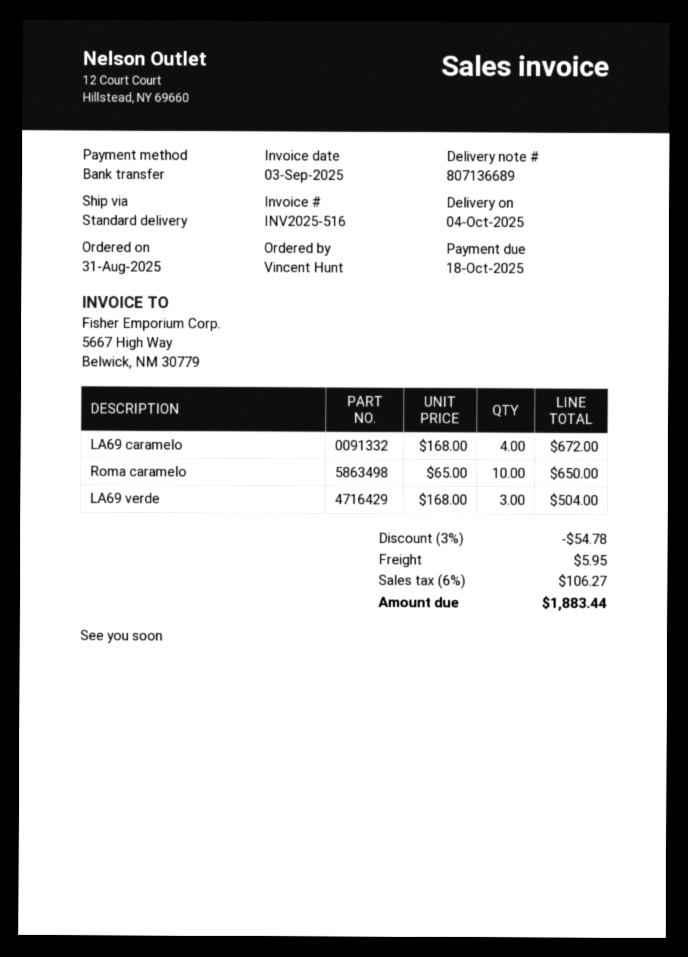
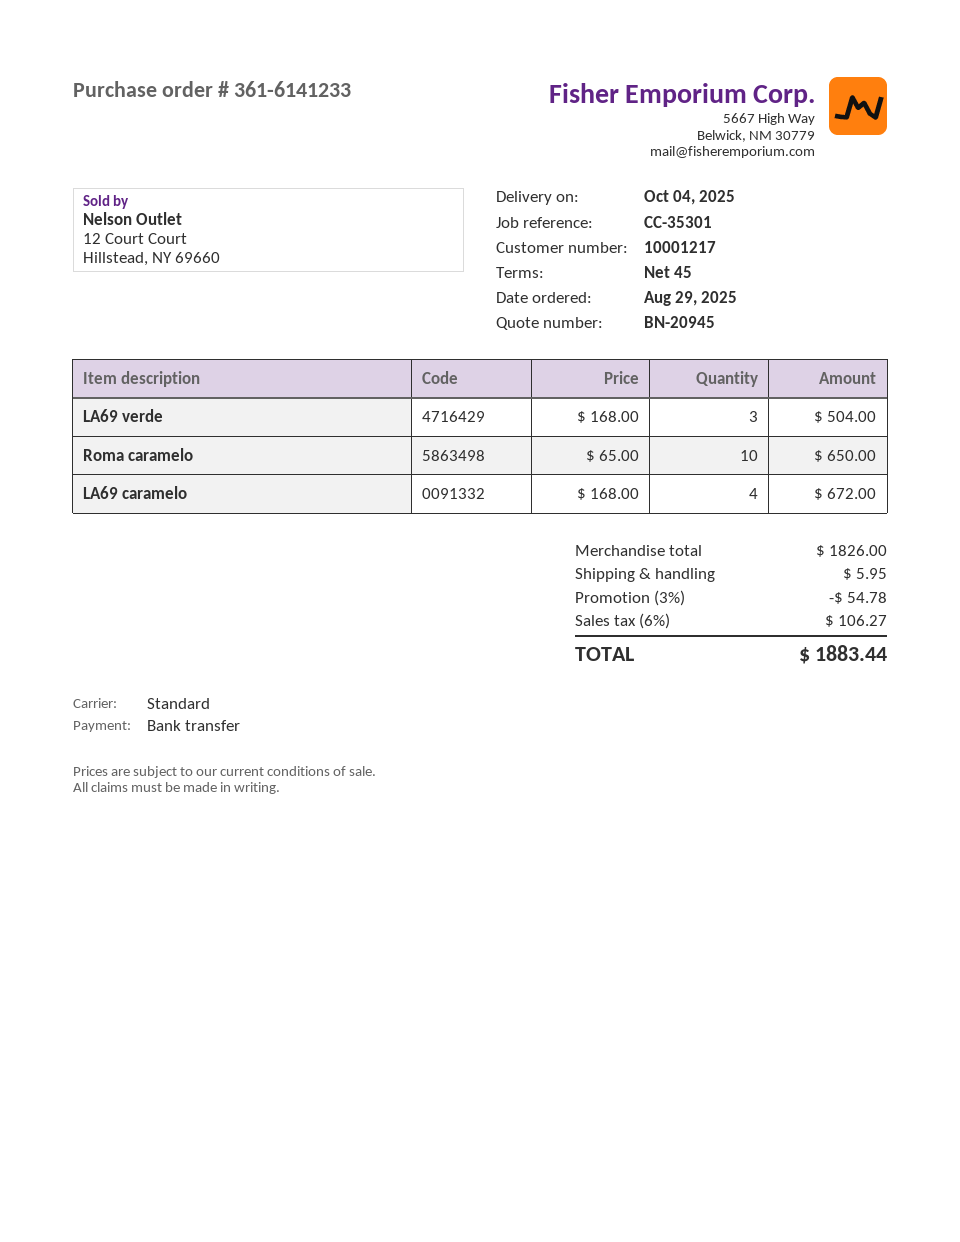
order date: 2025-08-31 -> 2025-08-29

